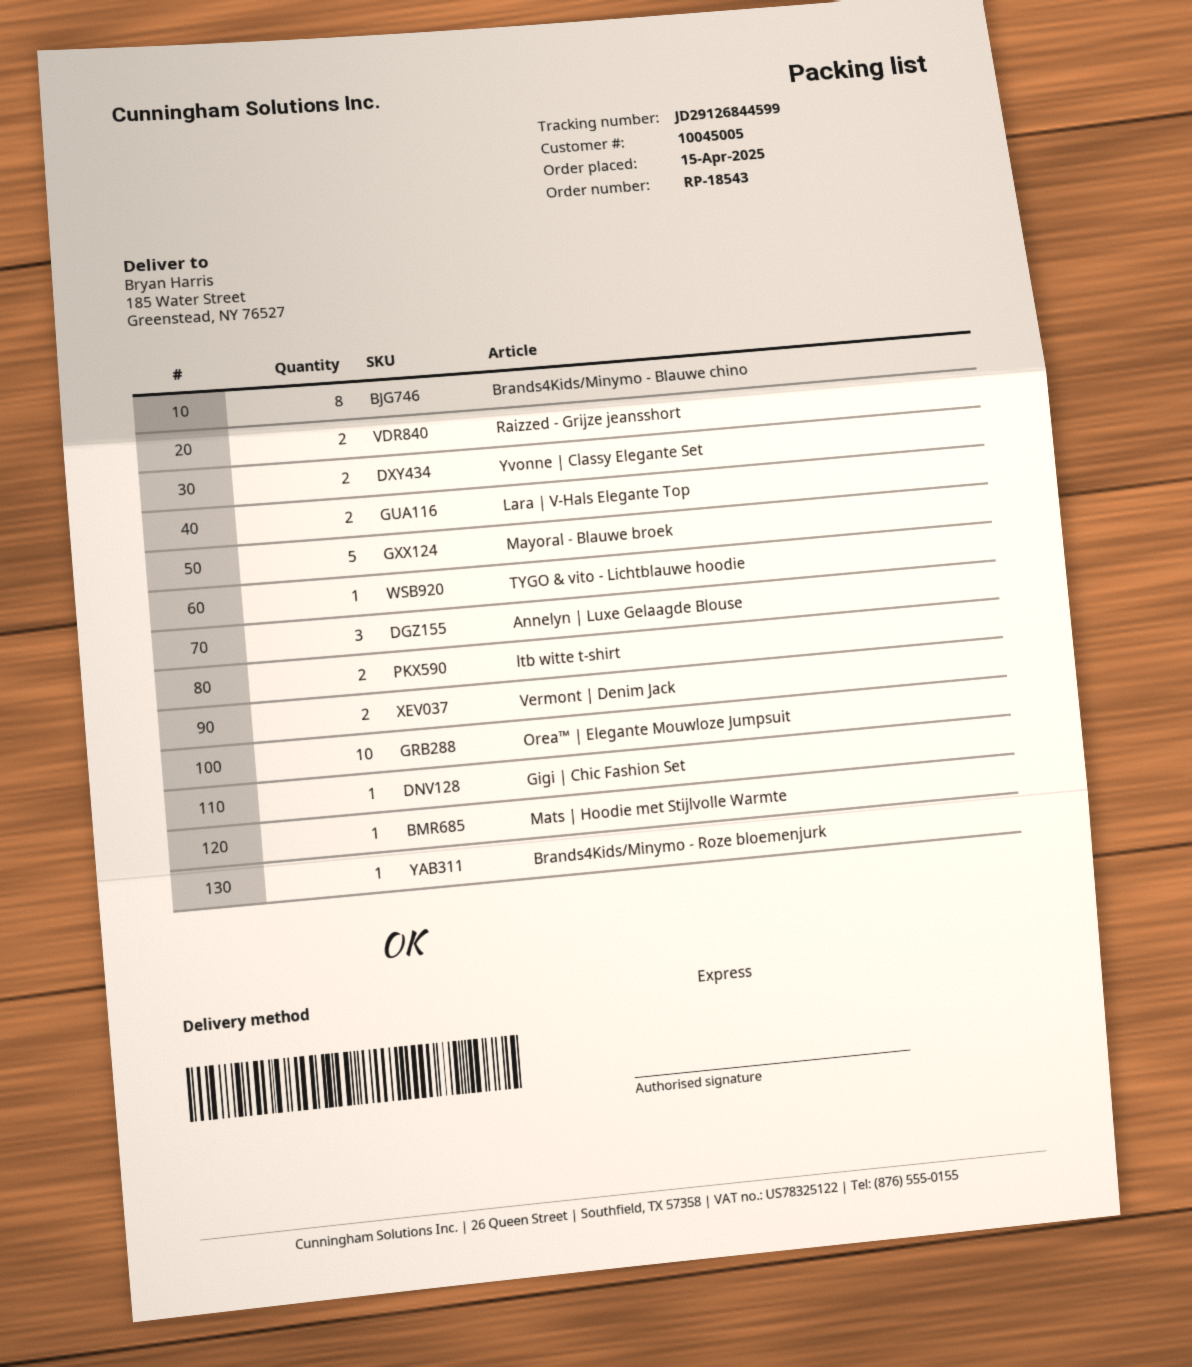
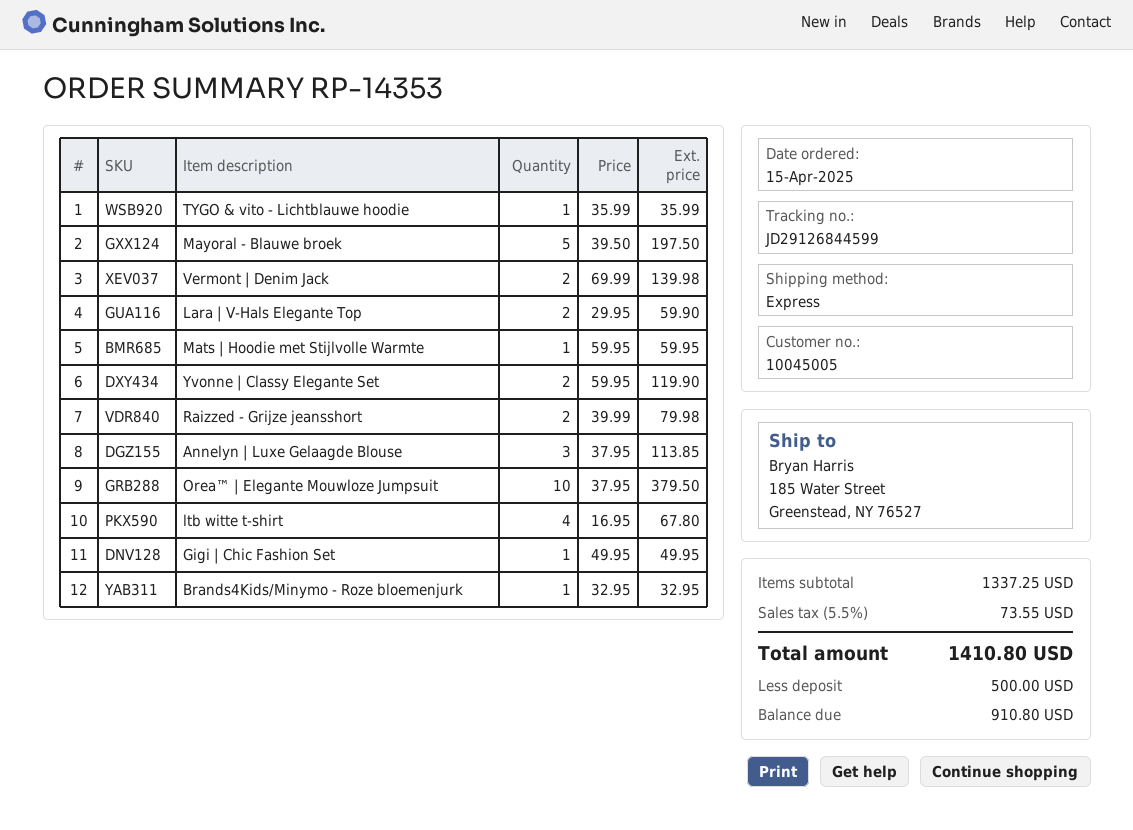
order number: RP-18543 -> RP-14353
Brands4Kids/Minymo - Blauwe chino: 8 -> none
ltb witte t-shirt: 2 -> 4

